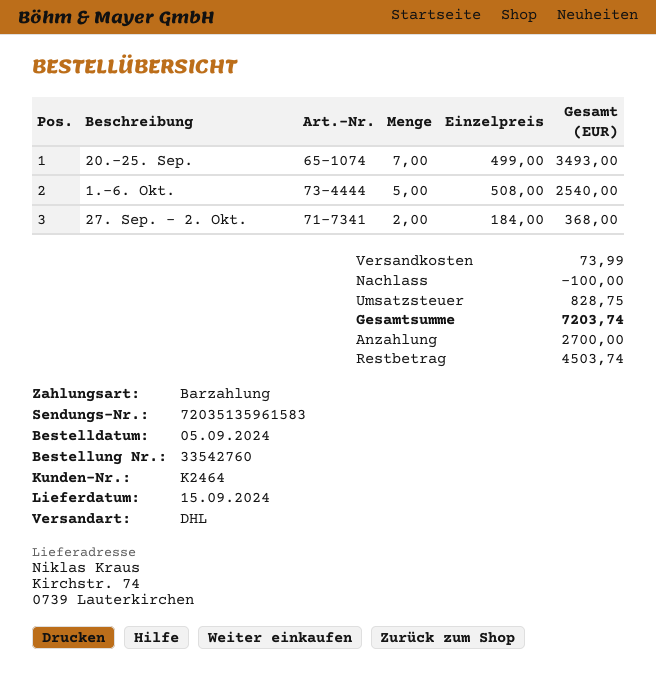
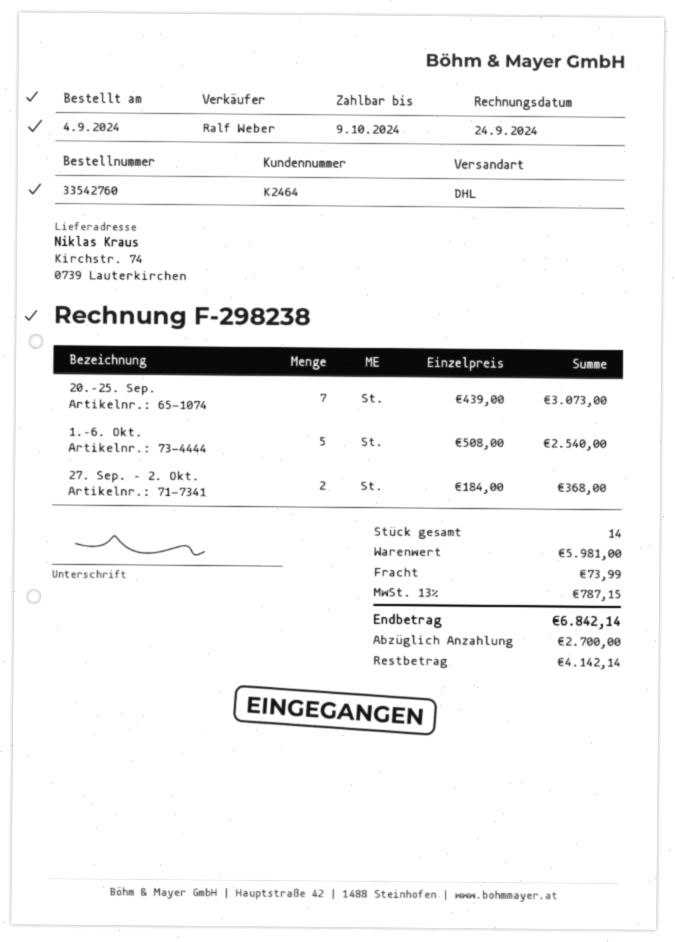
order date: 2024-09-05 -> 2024-09-04
20.–25. Sep.: 7 x 499.00 = 3493.00 -> 7 x 439.00 = 3073.00
discount: 100.00 -> none
tax: 828.75 -> 787.15
total: 7203.74 -> 6842.14
balance: 4503.74 -> 4142.14

